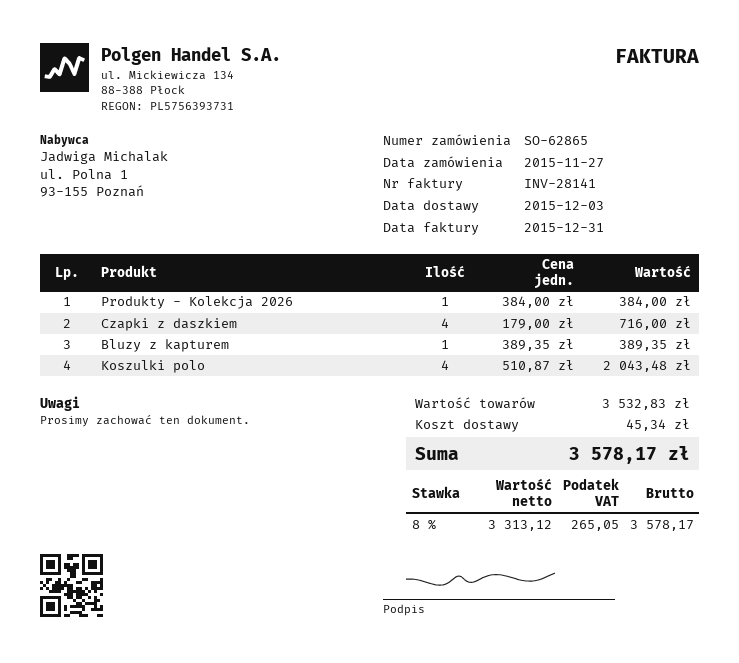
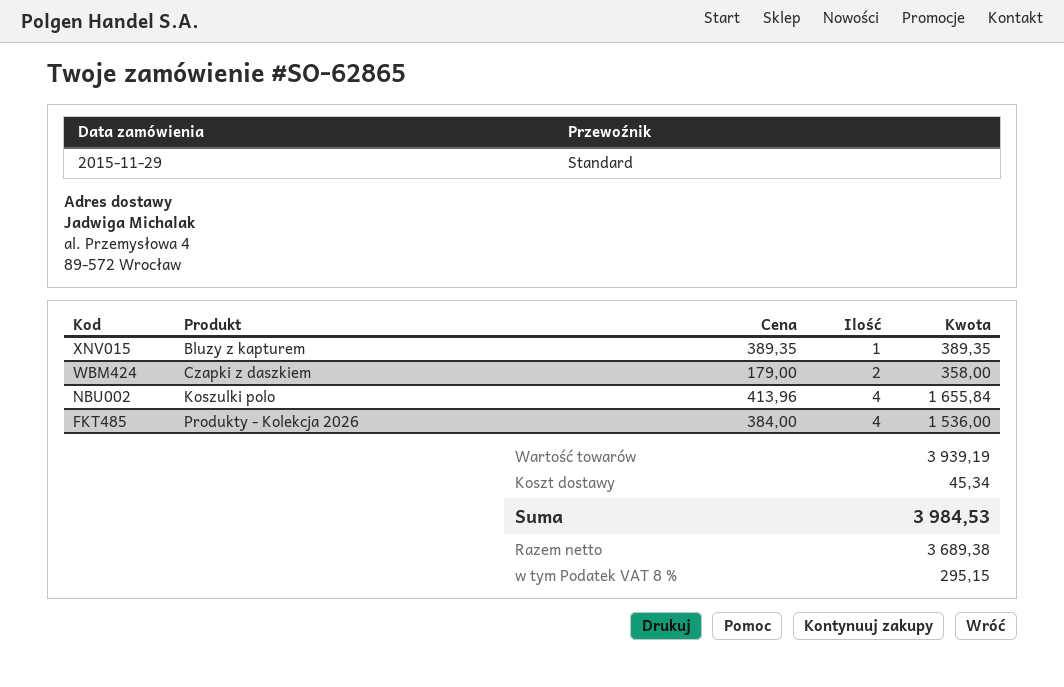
order date: 2015-11-27 -> 2015-11-29
Produkty - Kolekcja 2026: 1 x 384.00 = 384.00 -> 4 x 384.00 = 1536.00
Czapki z daszkiem: 4 x 179.00 = 716.00 -> 2 x 179.00 = 358.00
Koszulki polo: 4 x 510.87 = 2043.48 -> 4 x 413.96 = 1655.84
subtotal: 3532.83 -> 3939.19
net: 3313.12 -> 3689.38
tax: 8% = 265.05 -> 8% = 295.15
total: 3578.17 -> 3984.53

